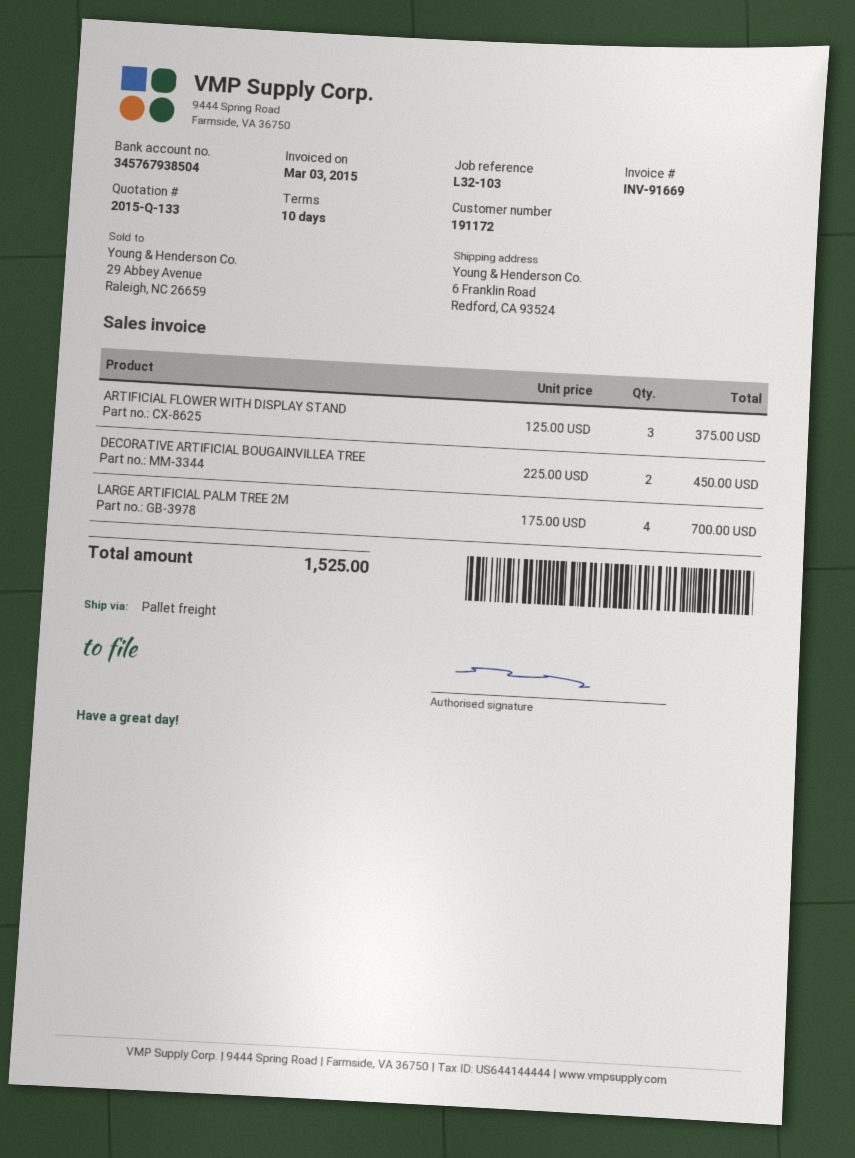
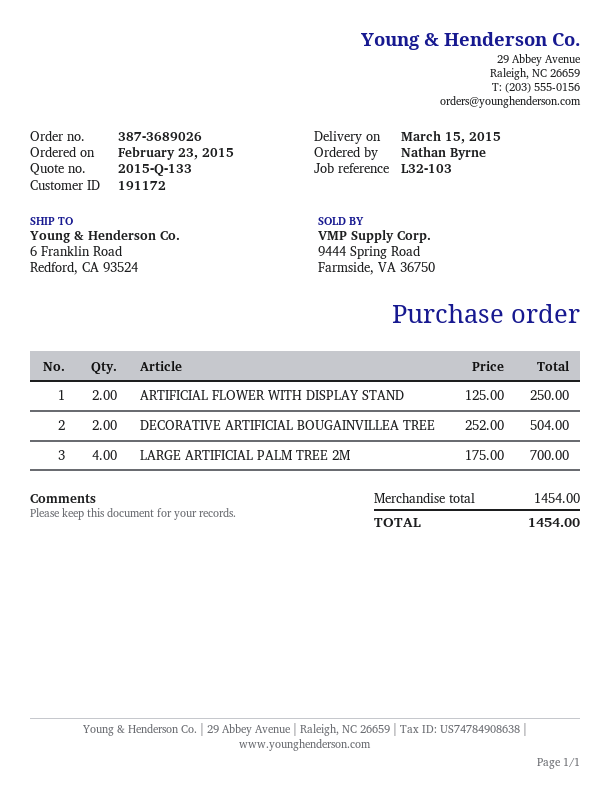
ARTIFICIAL FLOWER WITH DISPLAY STAND: 3 x 125.00 = 375.00 -> 2 x 125.00 = 250.00
DECORATIVE ARTIFICIAL BOUGAINVILLEA TREE: 2 x 225.00 = 450.00 -> 2 x 252.00 = 504.00
total: 1525.00 -> 1454.00

